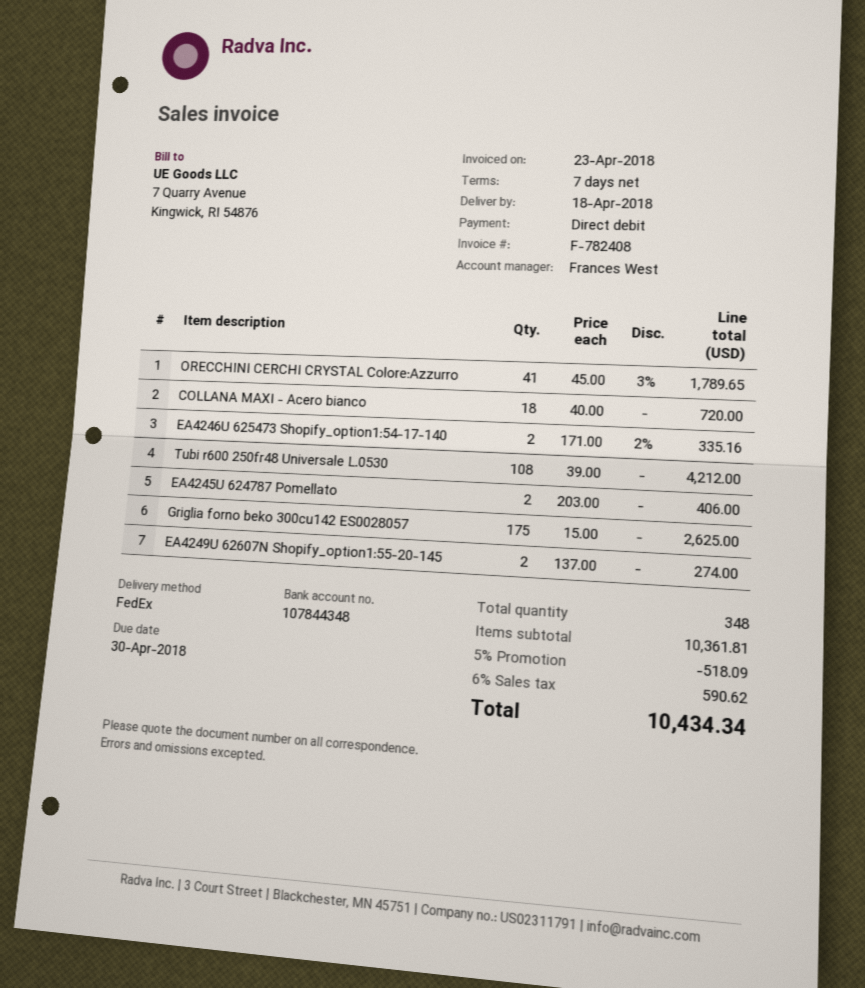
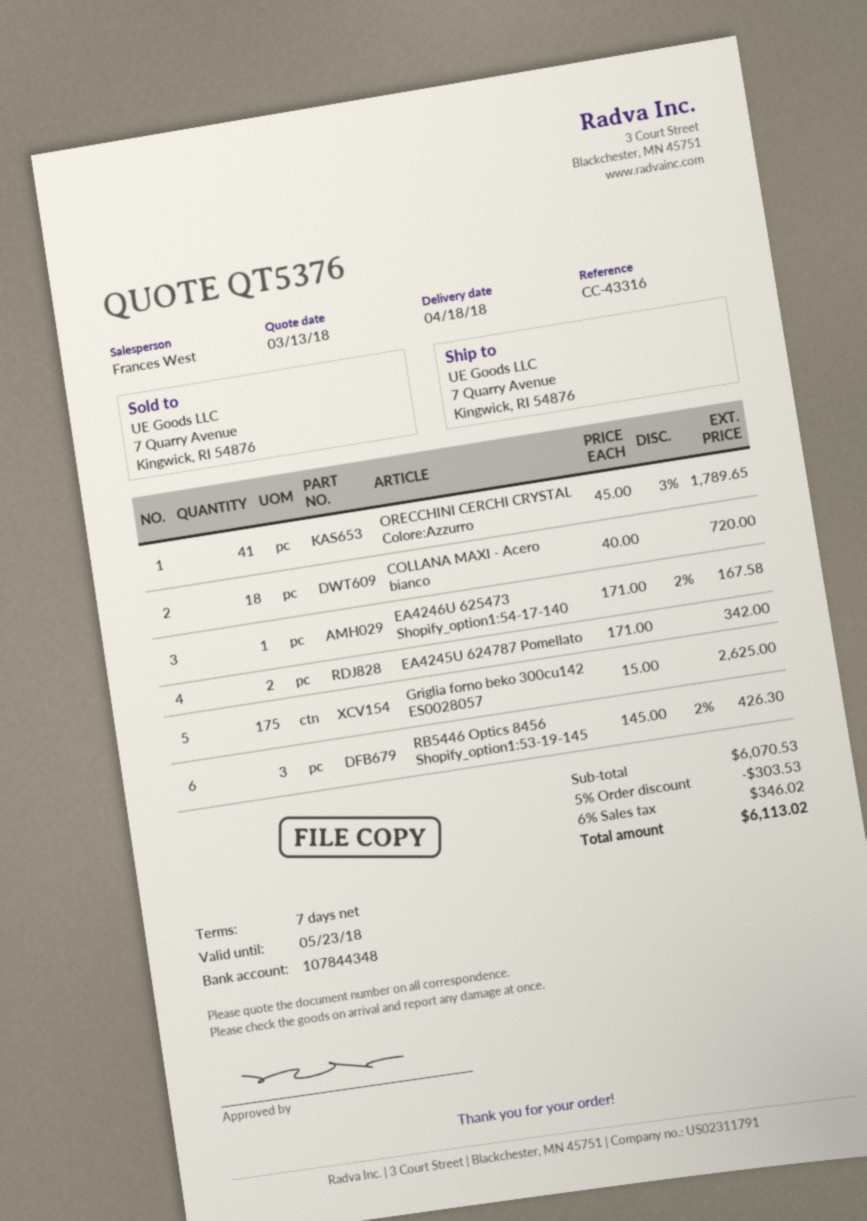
EA4246U 625473 Shopify_option1:54-17-140: 2 x 171.00 - 2% = 335.16 -> 1 x 171.00 - 2% = 167.58
Tubi r600 250fr48 Universale L.0530: 108 x 39.00 = 4212.00 -> none
EA4245U 624787 Pomellato: 2 x 203.00 = 406.00 -> 2 x 171.00 = 342.00
EA4249U 62607N Shopify_option1:55-20-145: 2 x 137.00 = 274.00 -> none
RB5446 Optics 8456 Shopify_option1:53-19-145: none -> 3 x 145.00 - 2% = 426.30
subtotal: 10361.81 -> 6070.53
discount: 5% = 518.09 -> 5% = 303.53
tax: 6% = 590.62 -> 6% = 346.02
total: 10434.34 -> 6113.02

